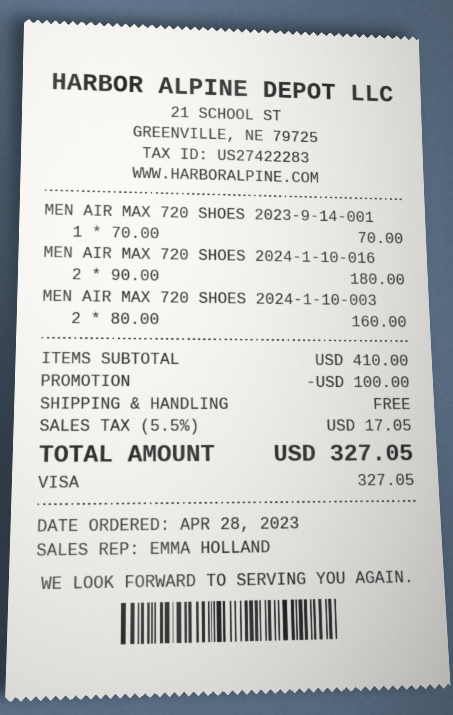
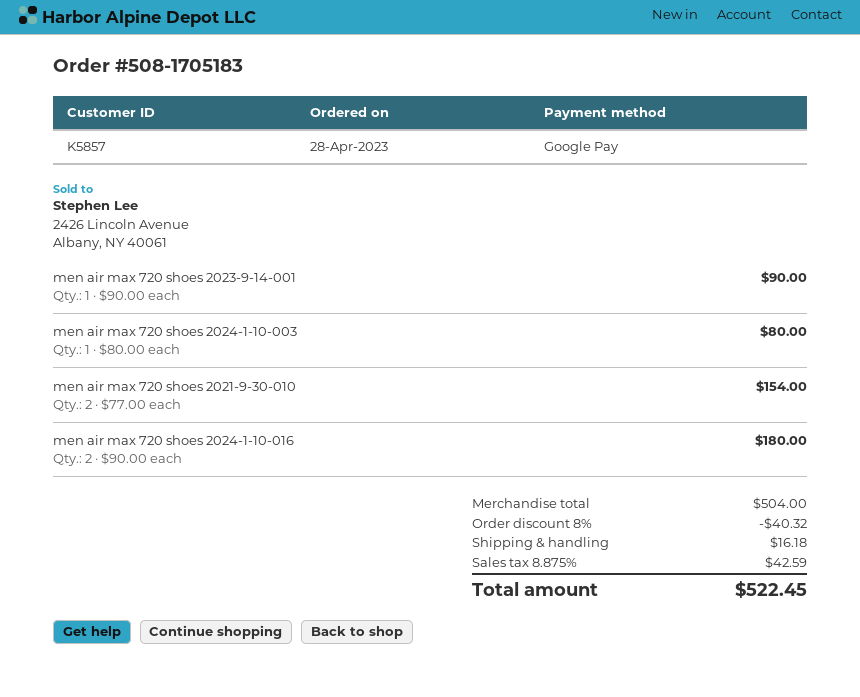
payment method: Visa -> Google Pay
MEN AIR MAX 720 SHOES 2023-9-14-001: 1 x 70.00 = 70.00 -> 1 x 90.00 = 90.00
MEN AIR MAX 720 SHOES 2024-1-10-003: 2 x 80.00 = 160.00 -> 1 x 80.00 = 80.00
men air max 720 shoes 2021-9-30-010: none -> 2 x 77.00 = 154.00
subtotal: 410.00 -> 504.00
discount: 100.00 -> 40.32
shipping: 0.00 -> 16.18
tax: 5.5% = 17.05 -> 8.875% = 42.59
total: 327.05 -> 522.45

